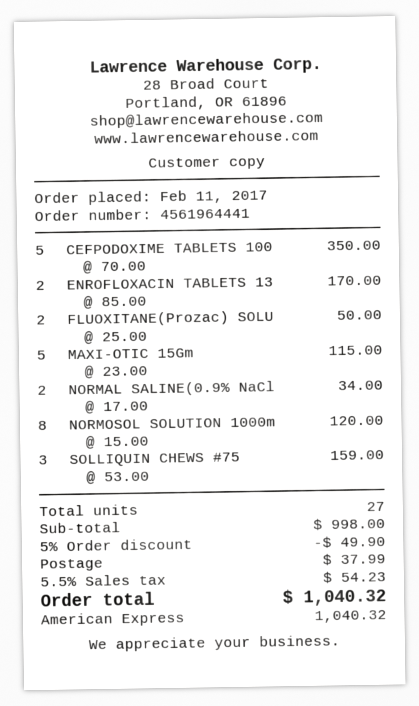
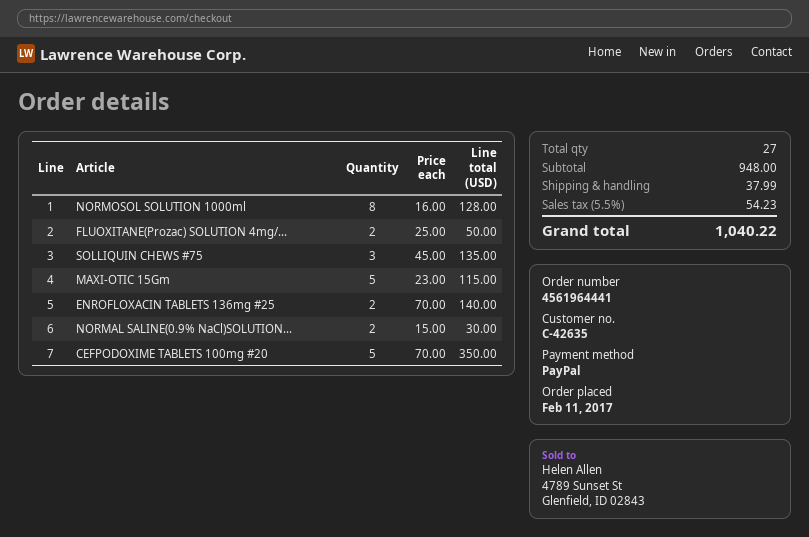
payment method: American Express -> PayPal
ENROFLOXACIN TABLETS 13: 2 x 85.00 = 170.00 -> 2 x 70.00 = 140.00
NORMAL SALINE(0.9% NaCl: 2 x 17.00 = 34.00 -> 2 x 15.00 = 30.00
NORMOSOL SOLUTION 1000m: 8 x 15.00 = 120.00 -> 8 x 16.00 = 128.00
SOLLIQUIN CHEWS #75: 3 x 53.00 = 159.00 -> 3 x 45.00 = 135.00
subtotal: 998.00 -> 948.00
discount: 5% = 49.90 -> none
total: 1040.32 -> 1040.22

